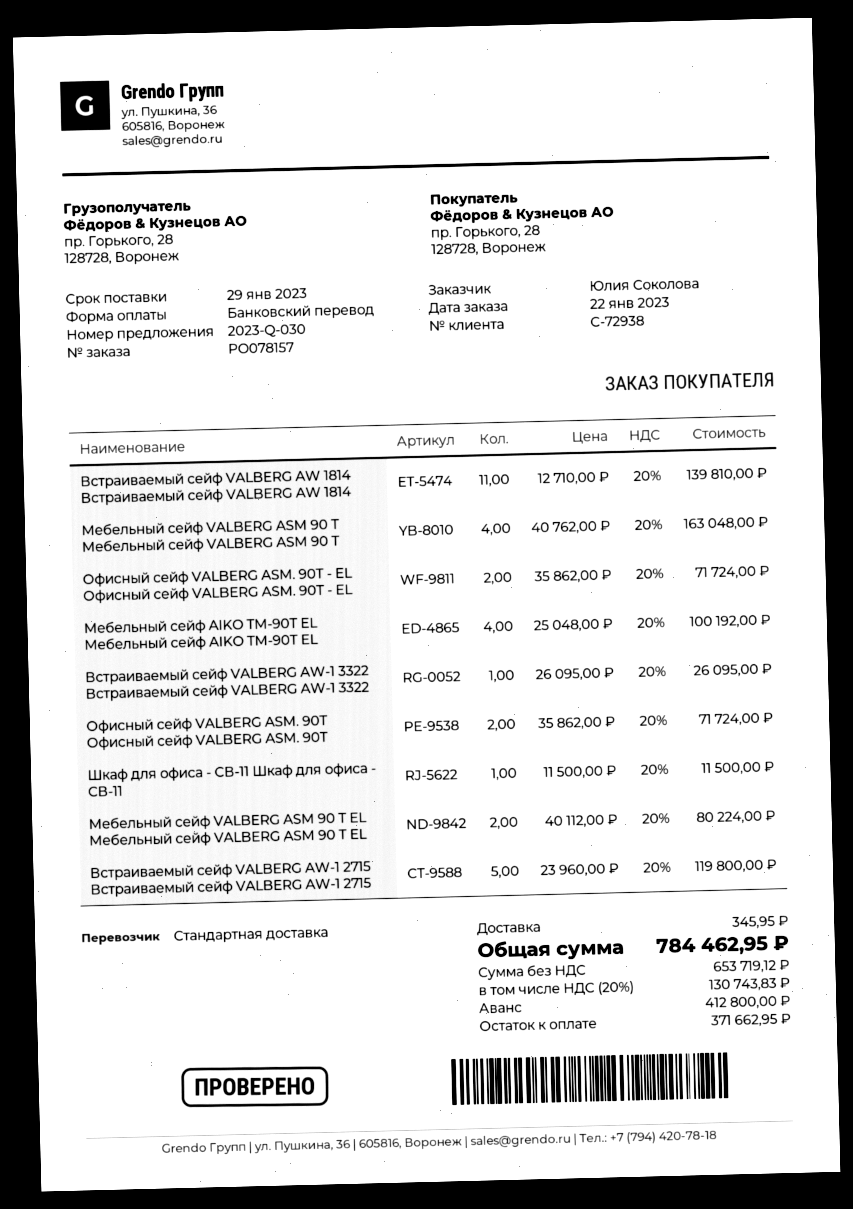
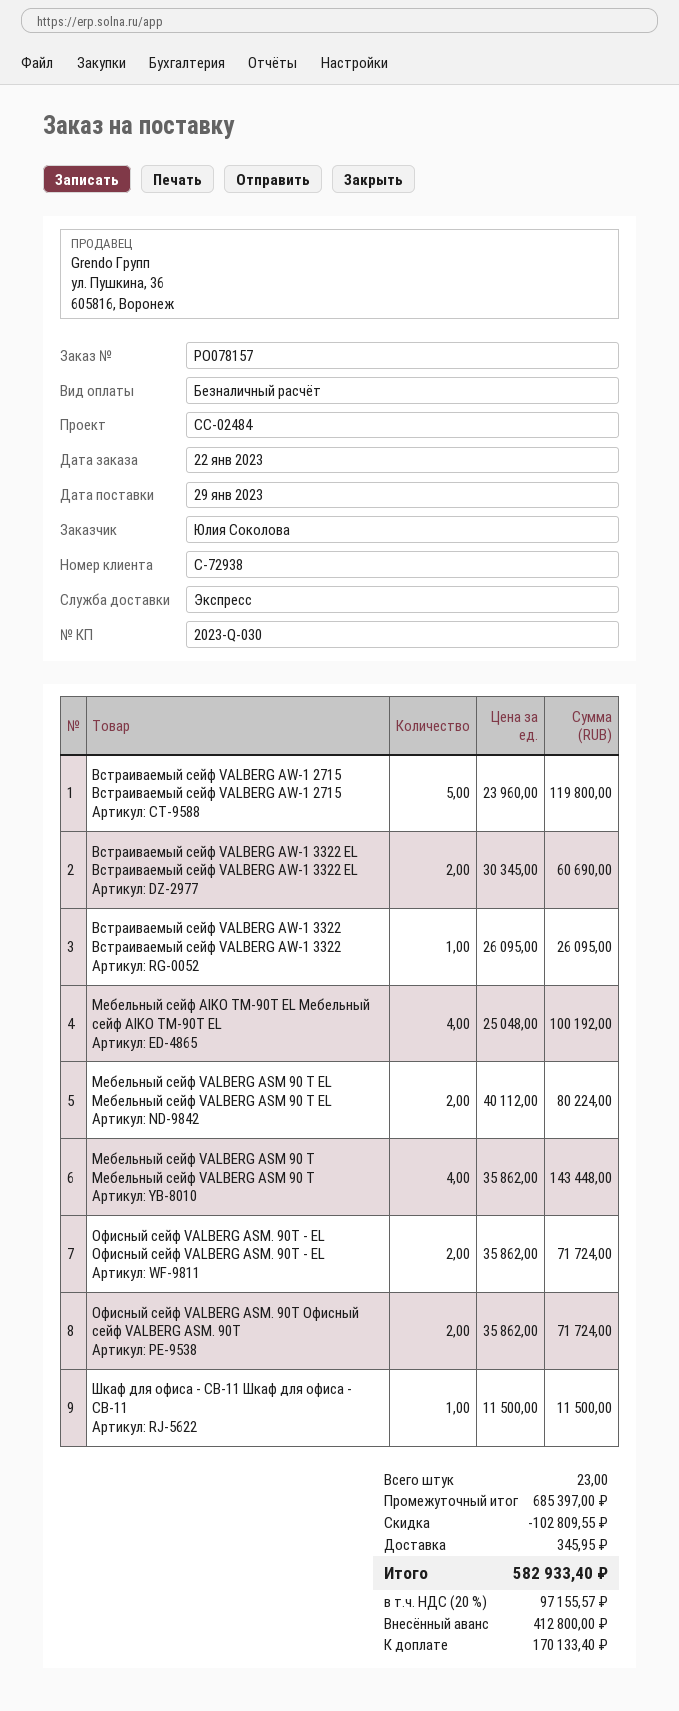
shipping method: standard -> express
Встраиваемый сейф VALBERG AW 1814 Встраиваемый сейф VALBERG AW 1814: 11 x 12710.00 = 139810.00 -> none
Мебельный сейф VALBERG ASM 90 T Мебельный сейф VALBERG ASM 90 T: 4 x 40762.00 = 163048.00 -> 4 x 35862.00 = 143448.00
Встраиваемый сейф VALBERG AW-1 3322 EL Встраиваемый сейф VALBERG AW-1 3322 EL: none -> 2 x 30345.00 = 60690.00
discount: none -> 102809.55
tax: 20% = 130743.83 -> 20% = 97155.57
total: 784462.95 -> 582933.40
balance: 371662.95 -> 170133.40

